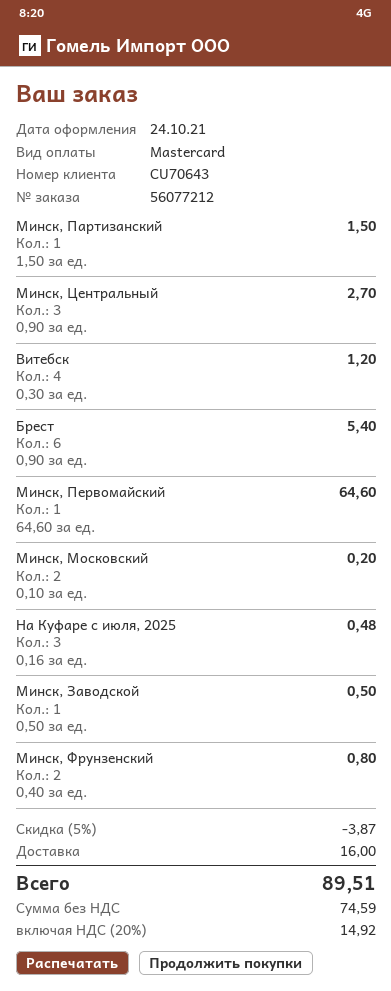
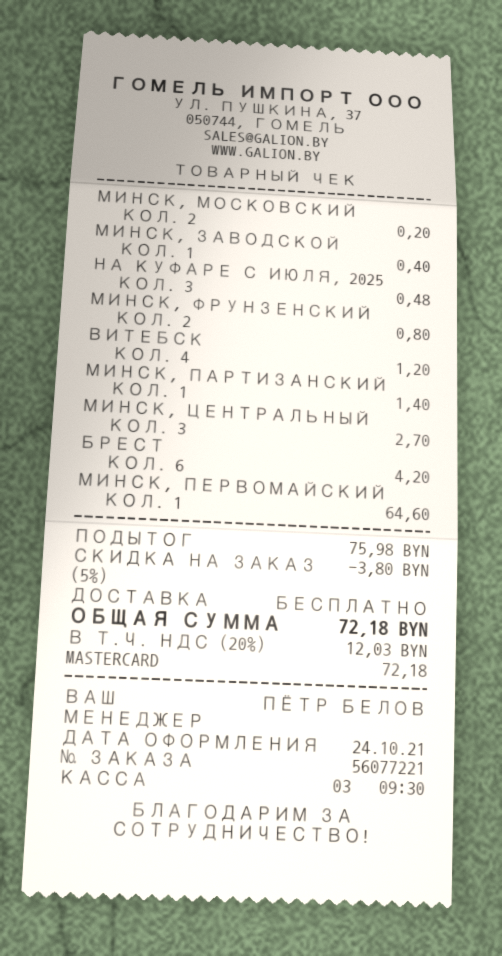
order number: 56077212 -> 56077221
Минск, Партизанский: 1 for 1.50 -> 1 for 1.40
Брест: 6 for 5.40 -> 6 for 4.20
Минск, Заводской: 1 for 0.50 -> 1 for 0.40
discount: 5% = 3.87 -> 5% = 3.80
shipping: 16.00 -> 0.00
tax: 20% = 14.92 -> 20% = 12.03
total: 89.51 -> 72.18

